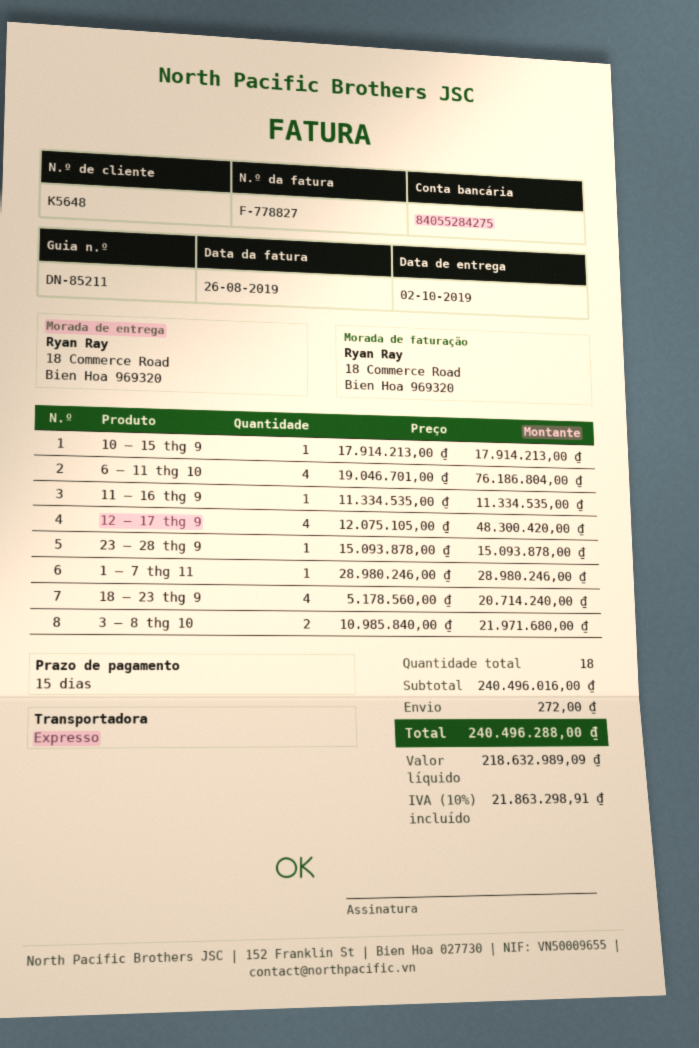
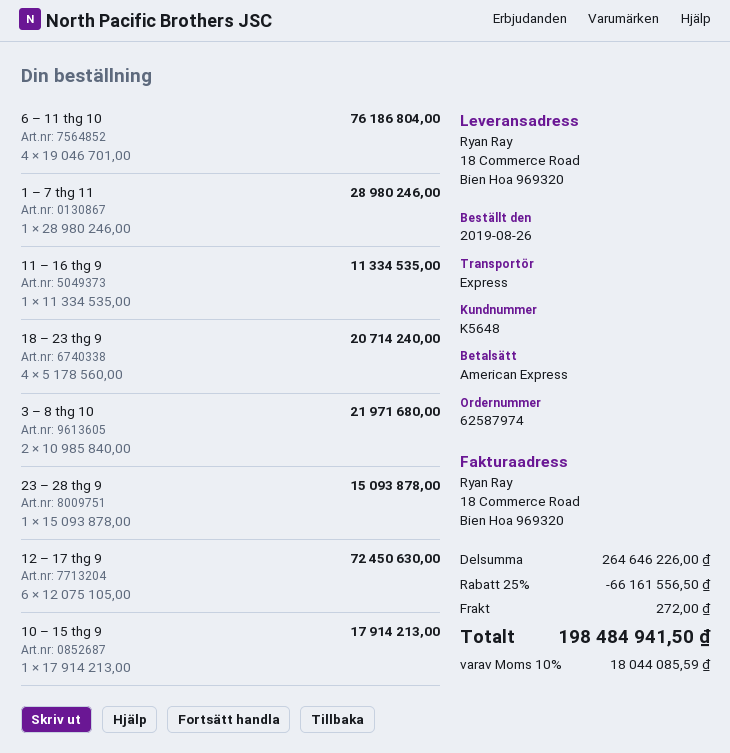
12 – 17 thg 9: 4 x 12075105.00 = 48300420.00 -> 6 x 12075105.00 = 72450630.00
subtotal: 240496016.00 -> 264646226.00
discount: none -> 25% = 66161556.50
tax: 10% = 21863298.91 -> 10% = 18044085.59
total: 240496288.00 -> 198484941.50

